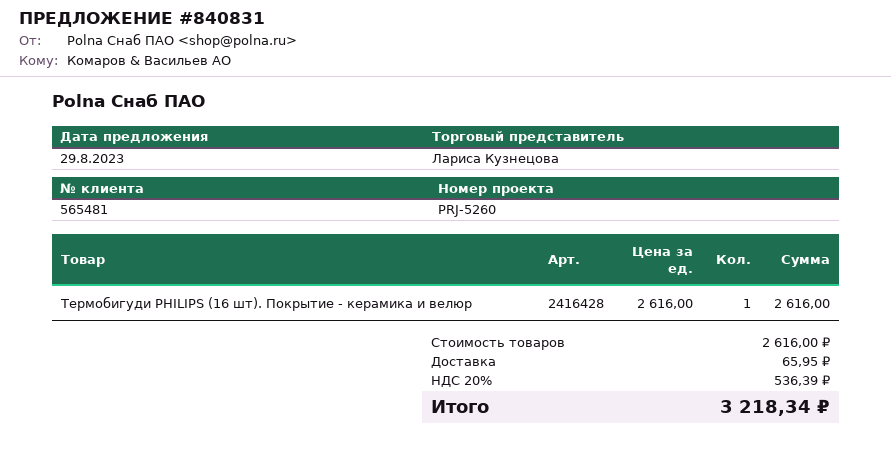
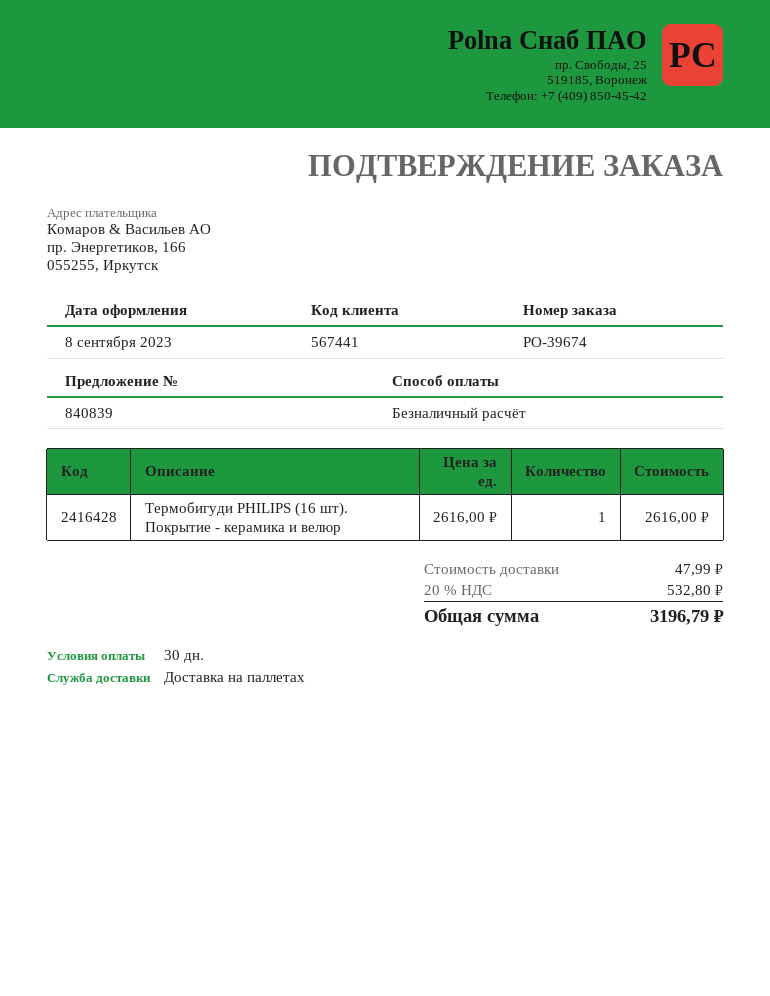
quote number: 840831 -> 840839
customer number: 565481 -> 567441
shipping: 65.95 -> 47.99
tax: 20% = 536.39 -> 20% = 532.80
total: 3218.34 -> 3196.79

